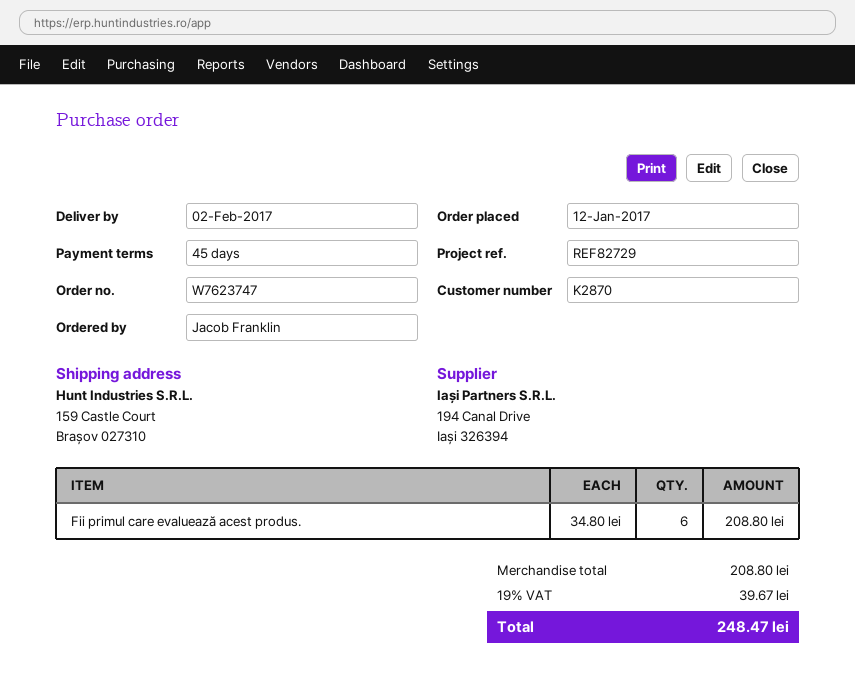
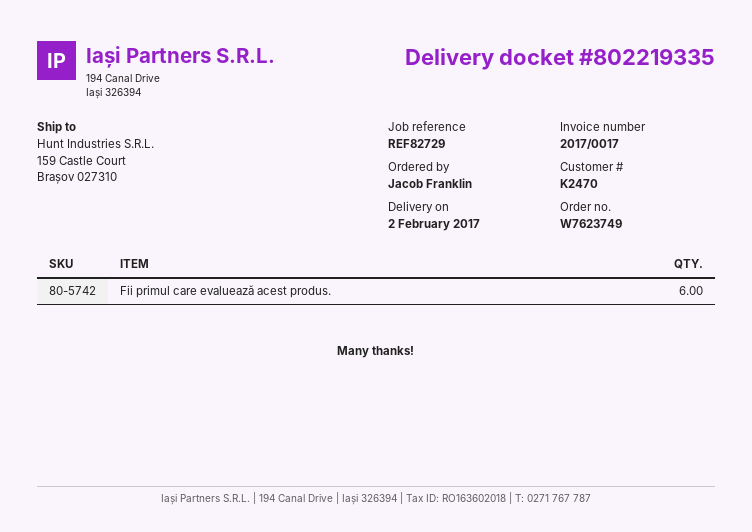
order number: W7623747 -> W7623749
customer number: K2870 -> K2470

